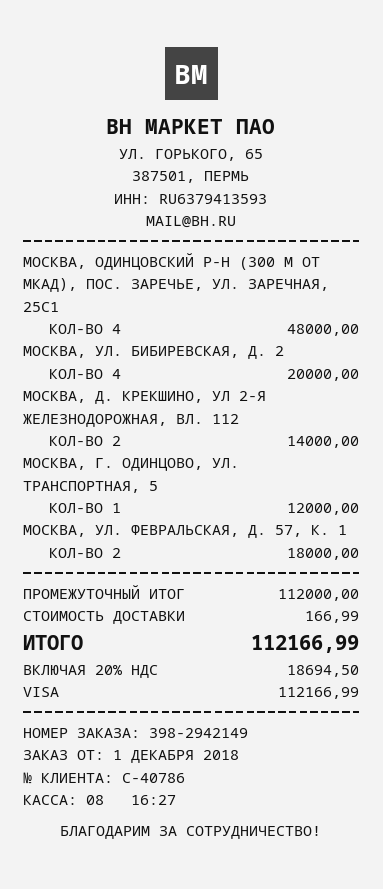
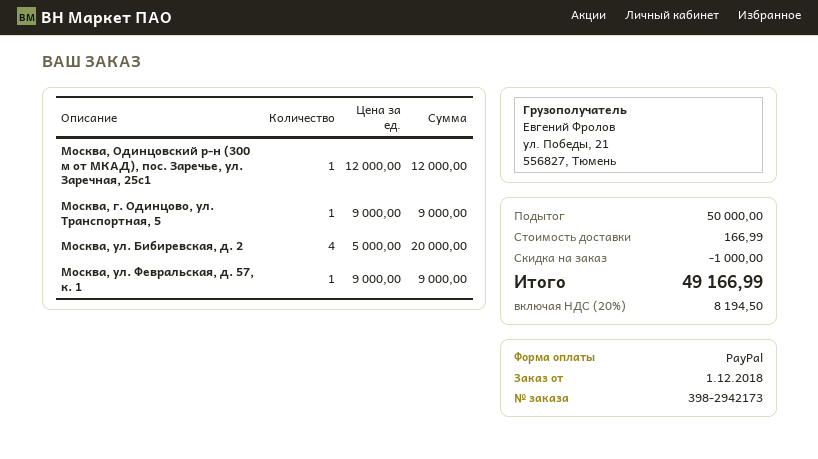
order number: 398-2942149 -> 398-2942173
payment method: Visa -> PayPal
МОСКВА, ОДИНЦОВСКИЙ Р-Н (300 М ОТ МКАД), ПОС. ЗАРЕЧЬЕ, УЛ. ЗАРЕЧНАЯ, 25С1: 4 for 48000.00 -> 1 for 12000.00
МОСКВА, Д. КРЕКШИНО, УЛ 2-Я ЖЕЛЕЗНОДОРОЖНАЯ, ВЛ. 112: 2 for 14000.00 -> none
МОСКВА, Г. ОДИНЦОВО, УЛ. ТРАНСПОРТНАЯ, 5: 1 for 12000.00 -> 1 for 9000.00
МОСКВА, УЛ. ФЕВРАЛЬСКАЯ, Д. 57, К. 1: 2 for 18000.00 -> 1 for 9000.00
subtotal: 112000.00 -> 50000.00
discount: none -> 1000.00
tax: 20% = 18694.50 -> 20% = 8194.50
total: 112166.99 -> 49166.99

